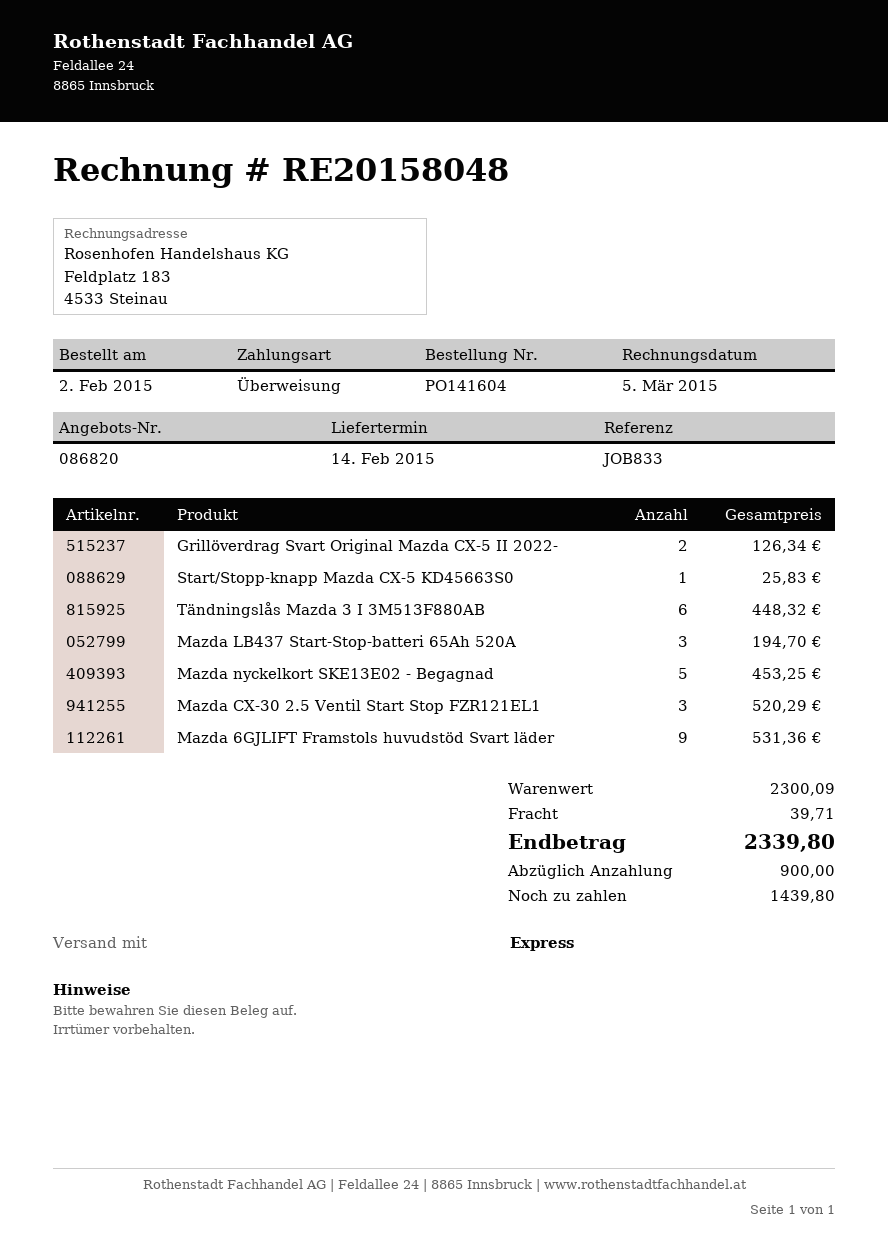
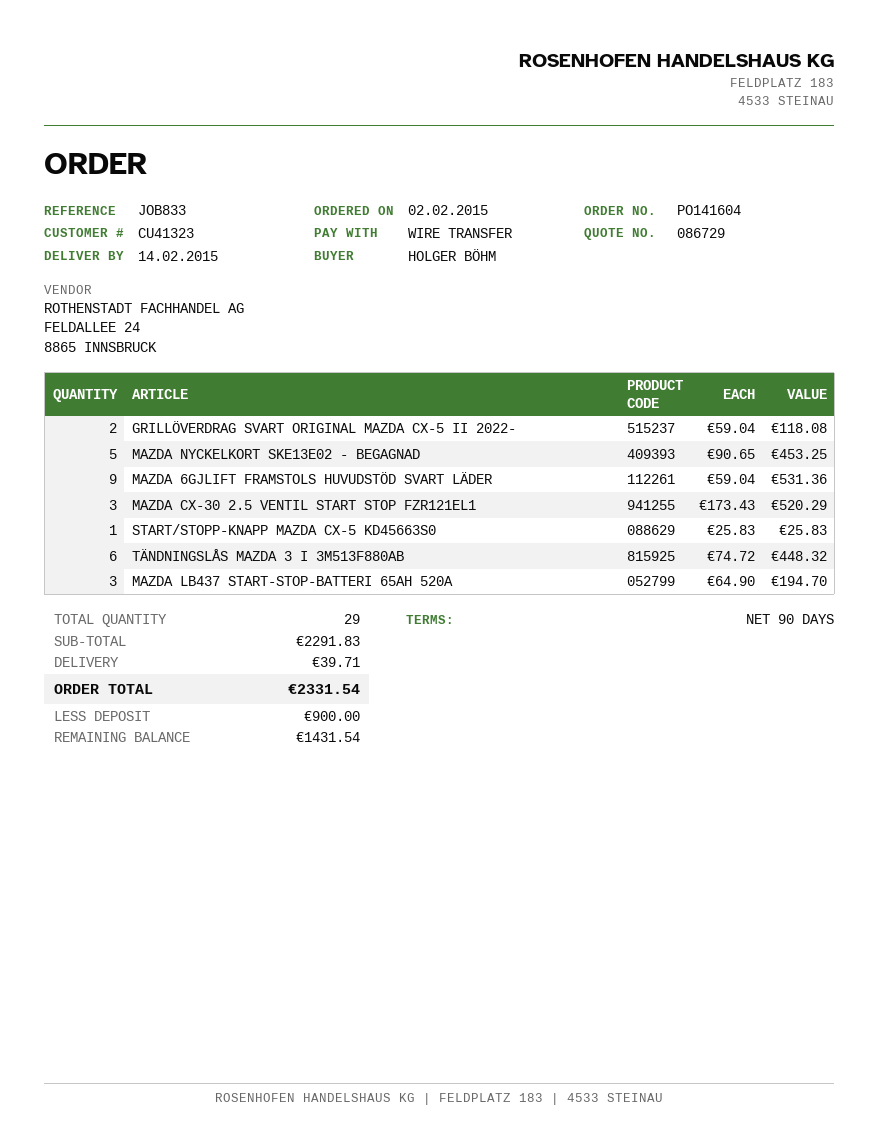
quote number: 086820 -> 086729
Grillöverdrag Svart Original Mazda CX-5 II 2022-: 2 for 126.34 -> 2 for 118.08
subtotal: 2300.09 -> 2291.83
total: 2339.80 -> 2331.54
balance: 1439.80 -> 1431.54

